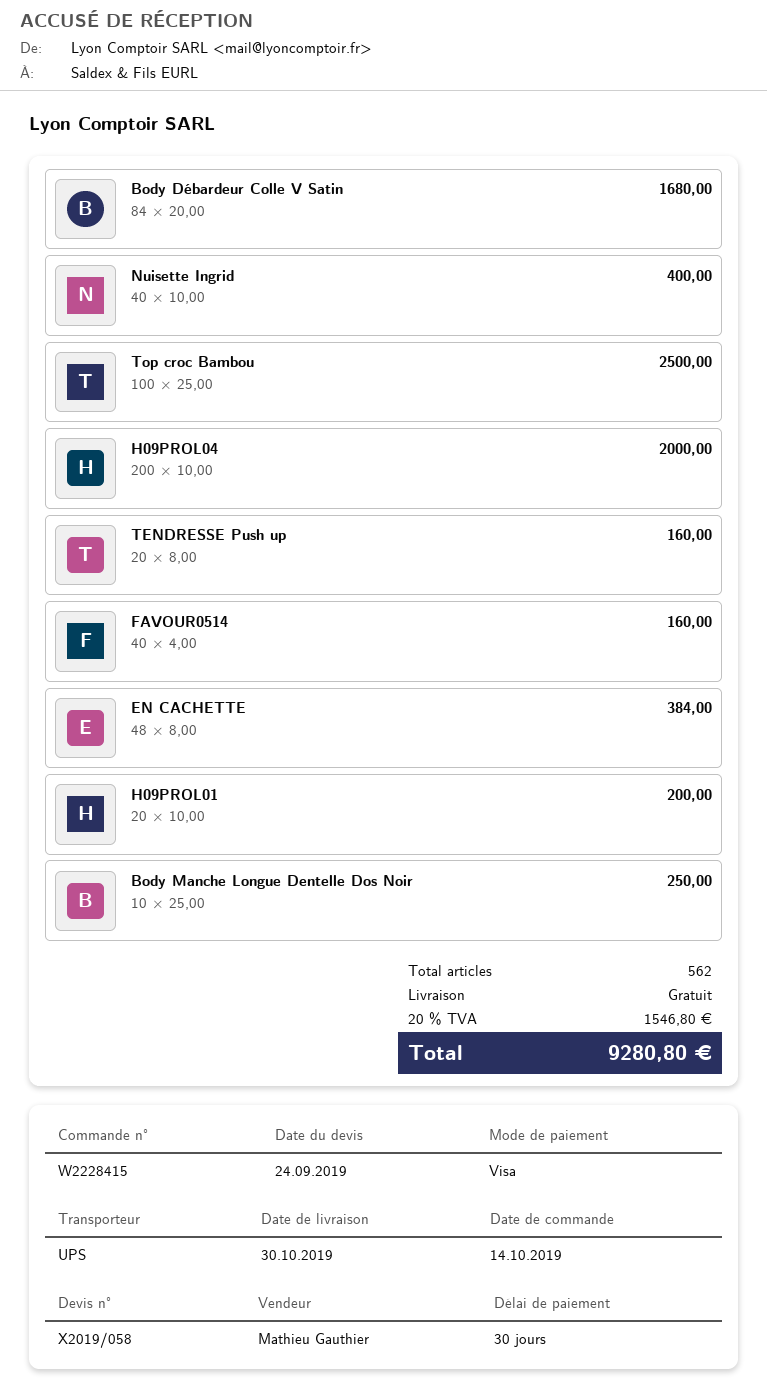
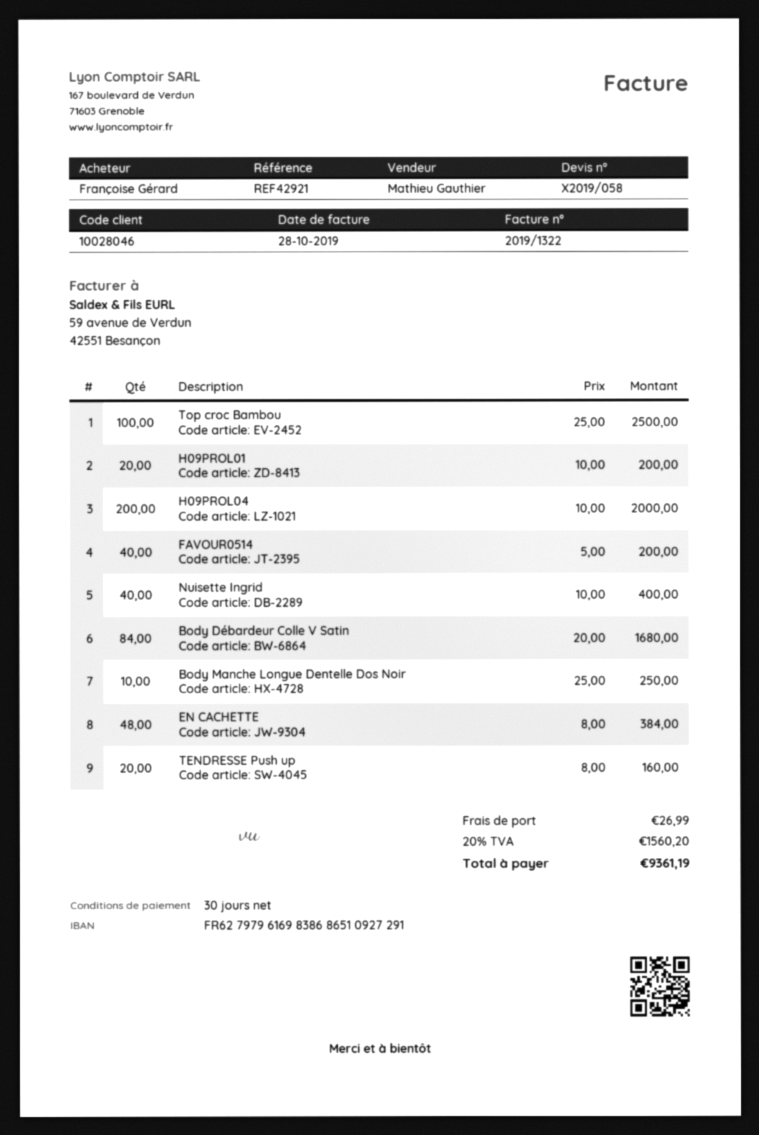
FAVOUR0514: 40 x 4.00 = 160.00 -> 40 x 5.00 = 200.00
shipping: 0.00 -> 26.99
tax: 20% = 1546.80 -> 20% = 1560.20
total: 9280.80 -> 9361.19

